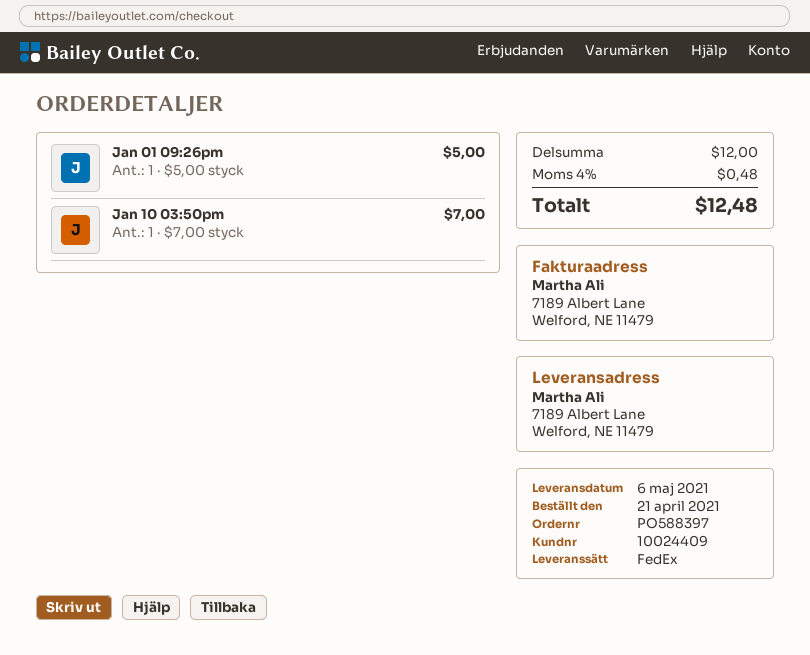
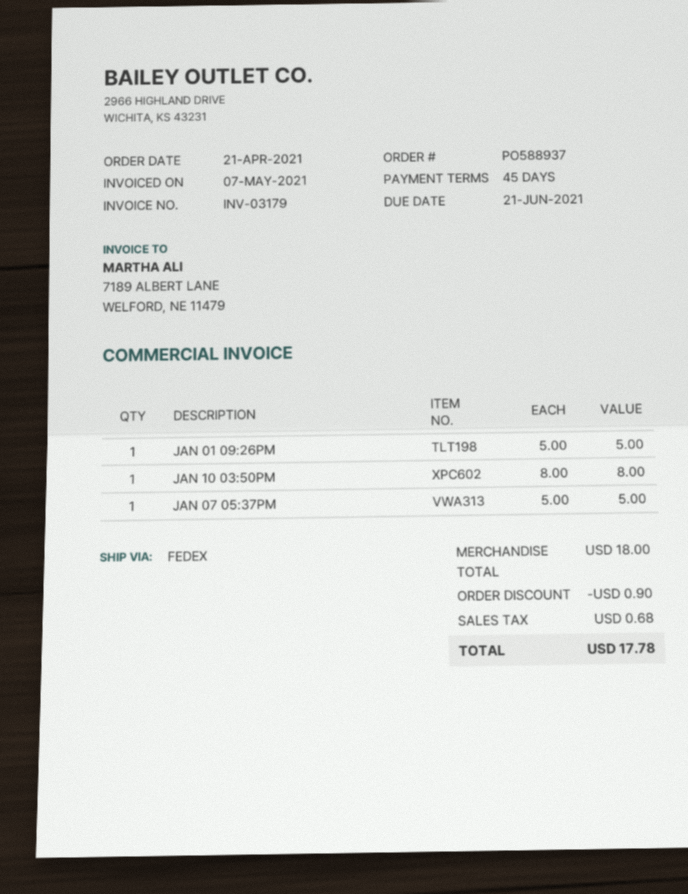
order number: PO588397 -> PO588937
Jan 10 03:50pm: 1 x 7.00 = 7.00 -> 1 x 8.00 = 8.00
JAN 07 05:37PM: none -> 1 x 5.00 = 5.00
subtotal: 12.00 -> 18.00
discount: none -> 0.90
tax: 0.48 -> 0.68
total: 12.48 -> 17.78

